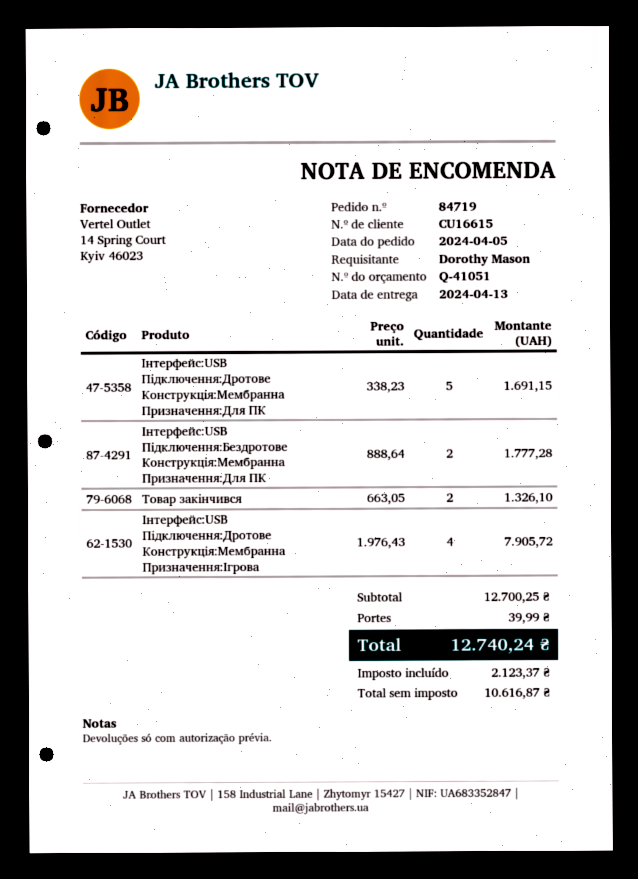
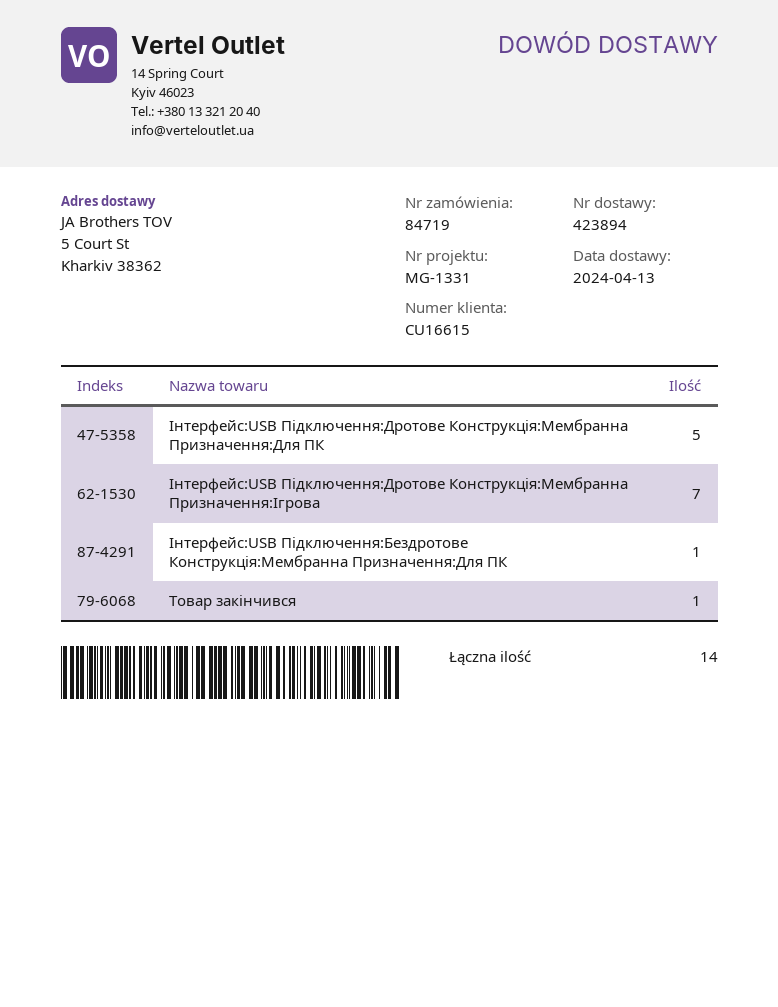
Інтерфейс:USB Підключення:Бездротове Конструкція:Мембранна Призначення:Для ПК: 2 -> 1
Товар закінчився: 2 -> 1
Інтерфейс:USB Підключення:Дротове Конструкція:Мембранна Призначення:Ігрова: 4 -> 7

